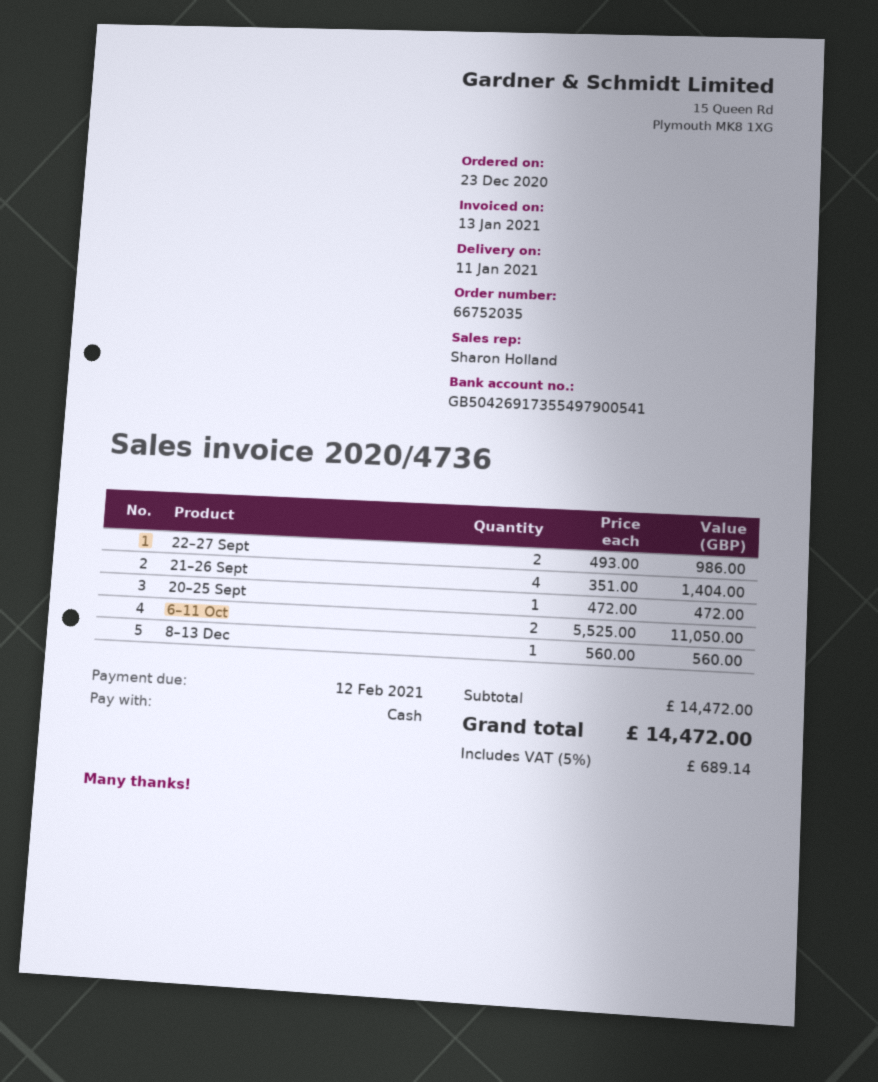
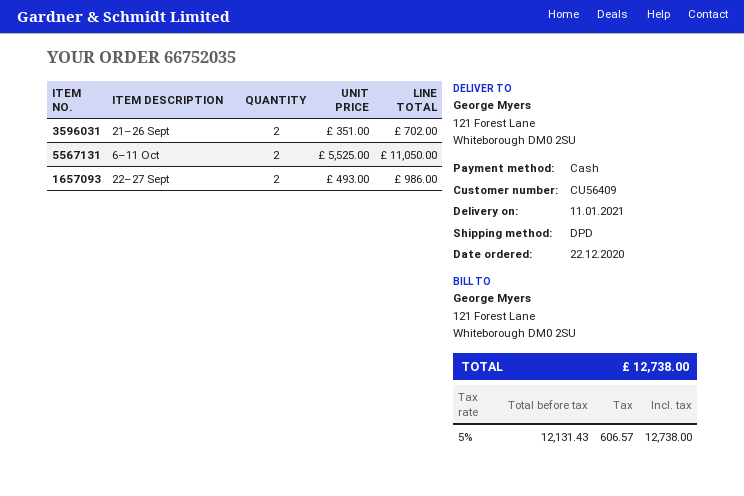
order date: 2020-12-23 -> 2020-12-22
21–26 Sept: 4 x 351.00 = 1404.00 -> 2 x 351.00 = 702.00
20–25 Sept: 1 x 472.00 = 472.00 -> none
8–13 Dec: 1 x 560.00 = 560.00 -> none
tax: 5% = 689.14 -> 5% = 606.57
total: 14472.00 -> 12738.00

